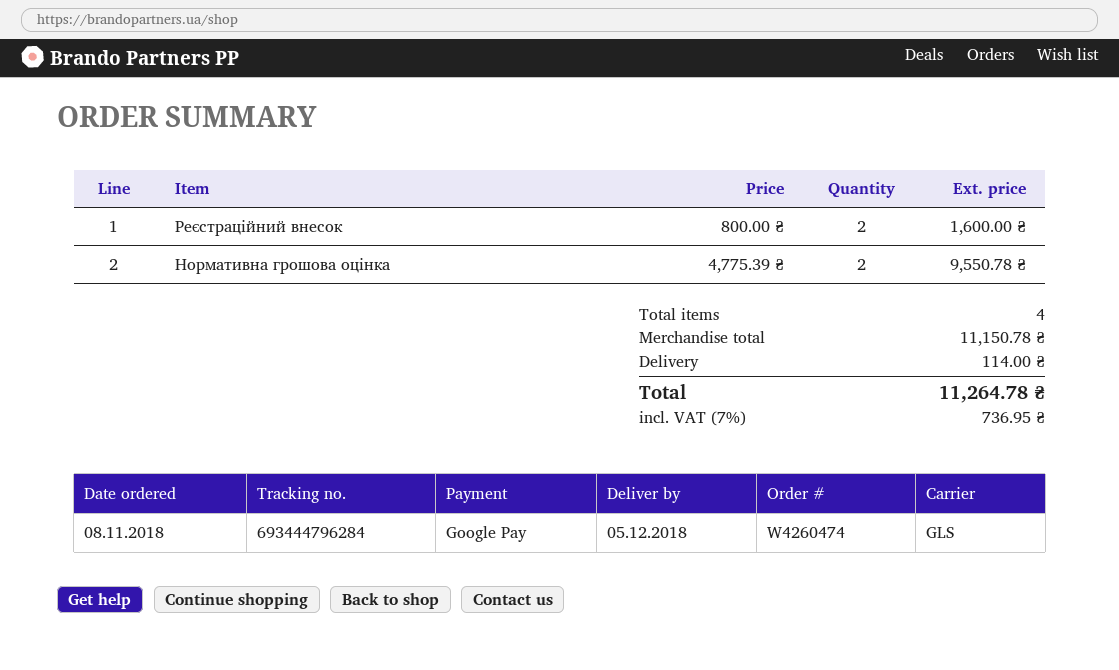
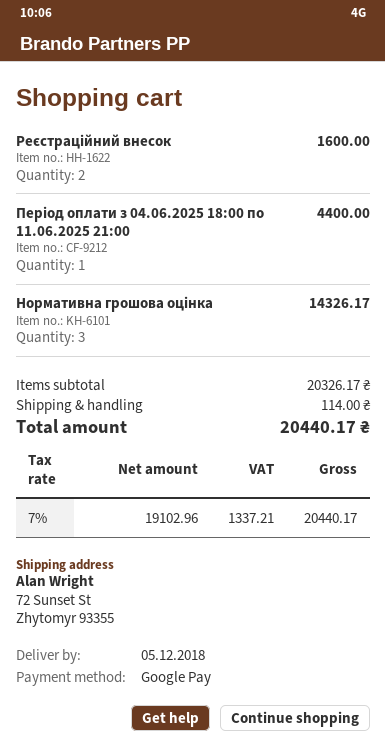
Нормативна грошова оцінка: 2 for 9550.78 -> 3 for 14326.17
Період оплати з 04.06.2025 18:00 по 11.06.2025 21:00: none -> 1 for 4400.00
subtotal: 11150.78 -> 20326.17
tax: 7% = 736.95 -> 7% = 1337.21
total: 11264.78 -> 20440.17

